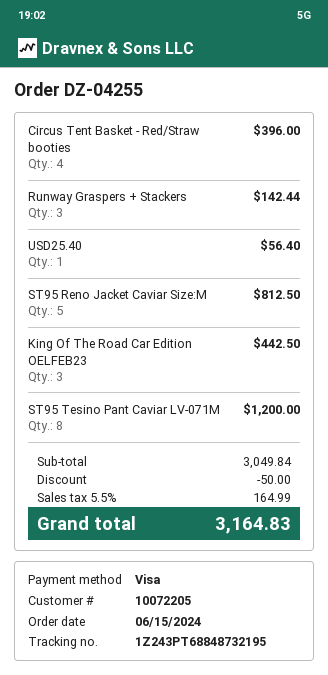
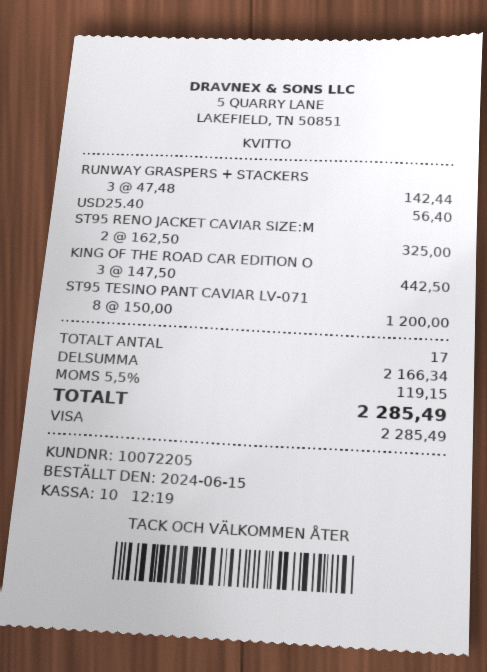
Circus Tent Basket - Red/Straw booties: 4 for 396.00 -> none
ST95 Reno Jacket Caviar Size:M: 5 for 812.50 -> 2 for 325.00
subtotal: 3049.84 -> 2166.34
discount: 50.00 -> none
tax: 5.5% = 164.99 -> 5.5% = 119.15
total: 3164.83 -> 2285.49

